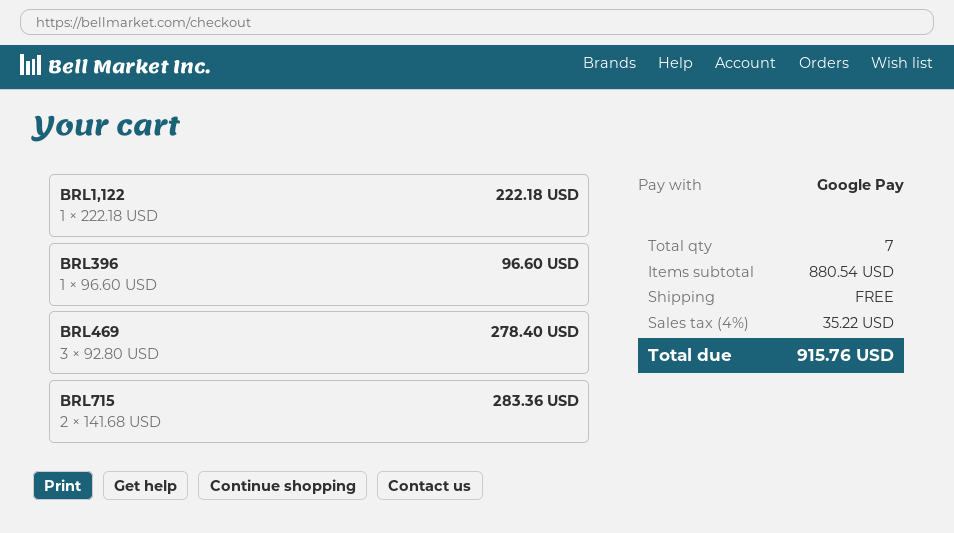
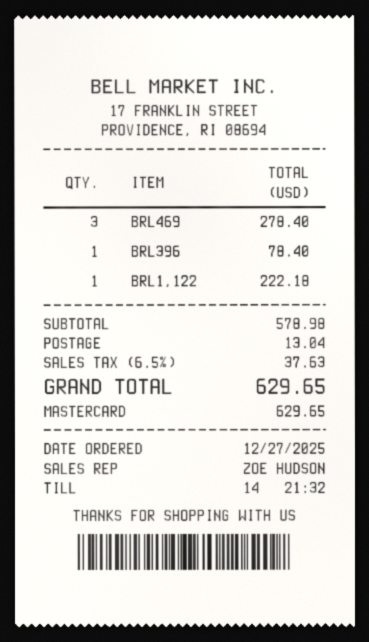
payment method: Google Pay -> Mastercard
BRL396: 1 for 96.60 -> 1 for 78.40
BRL715: 2 for 283.36 -> none
subtotal: 880.54 -> 578.98
shipping: 0.00 -> 13.04
tax: 4% = 35.22 -> 6.5% = 37.63
total: 915.76 -> 629.65

